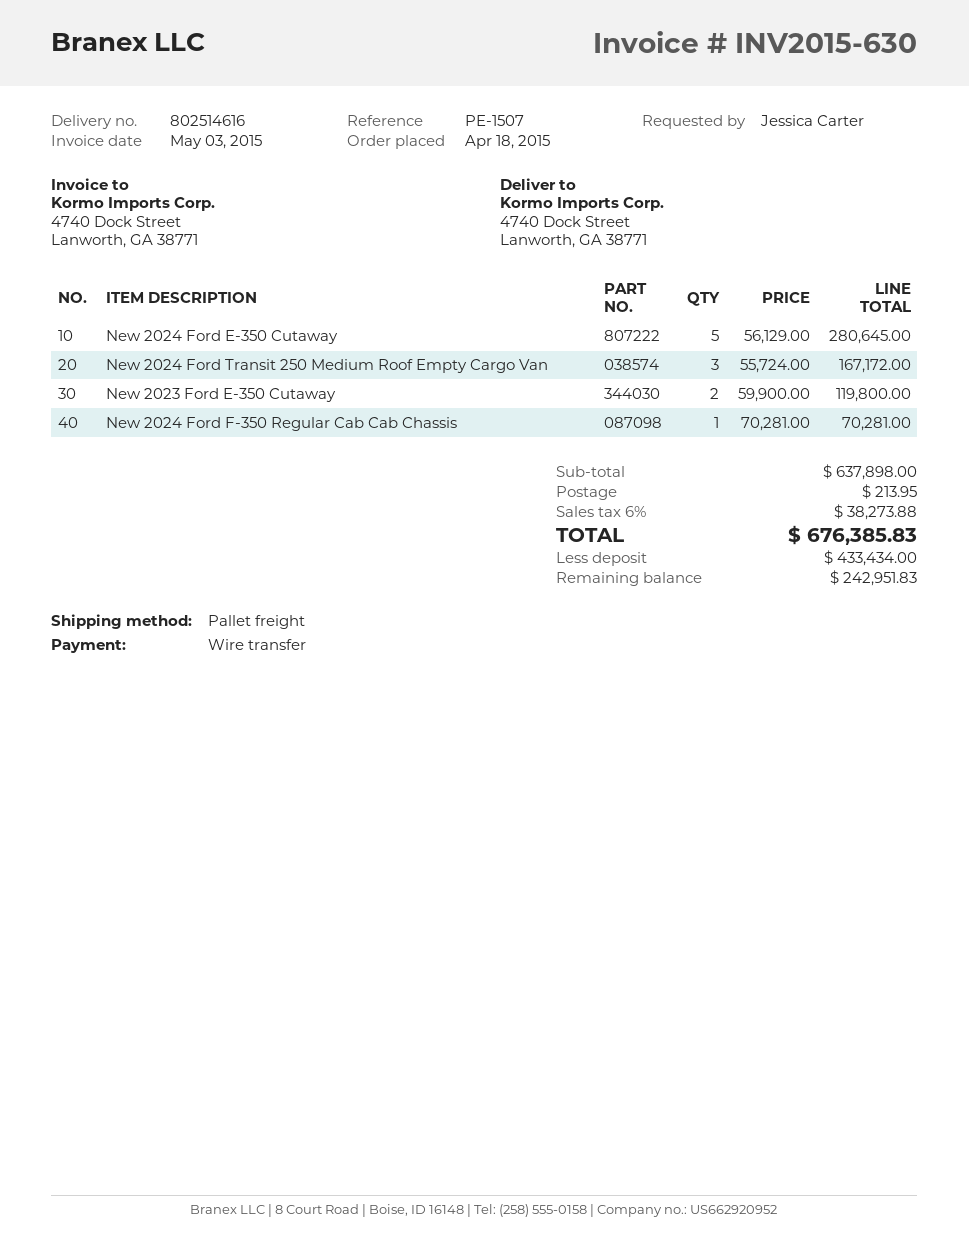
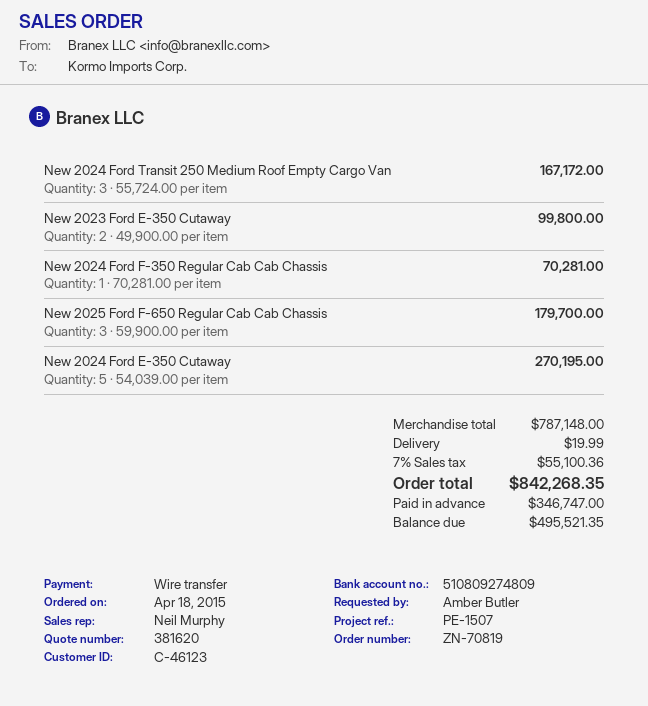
ordered by: Jessica Carter -> Amber Butler
New 2024 Ford E-350 Cutaway: 5 x 56129.00 = 280645.00 -> 5 x 54039.00 = 270195.00
New 2023 Ford E-350 Cutaway: 2 x 59900.00 = 119800.00 -> 2 x 49900.00 = 99800.00
New 2025 Ford F-650 Regular Cab Cab Chassis: none -> 3 x 59900.00 = 179700.00
subtotal: 637898.00 -> 787148.00
shipping: 213.95 -> 19.99
tax: 6% = 38273.88 -> 7% = 55100.36
total: 676385.83 -> 842268.35
deposit: 433434.00 -> 346747.00
balance: 242951.83 -> 495521.35

